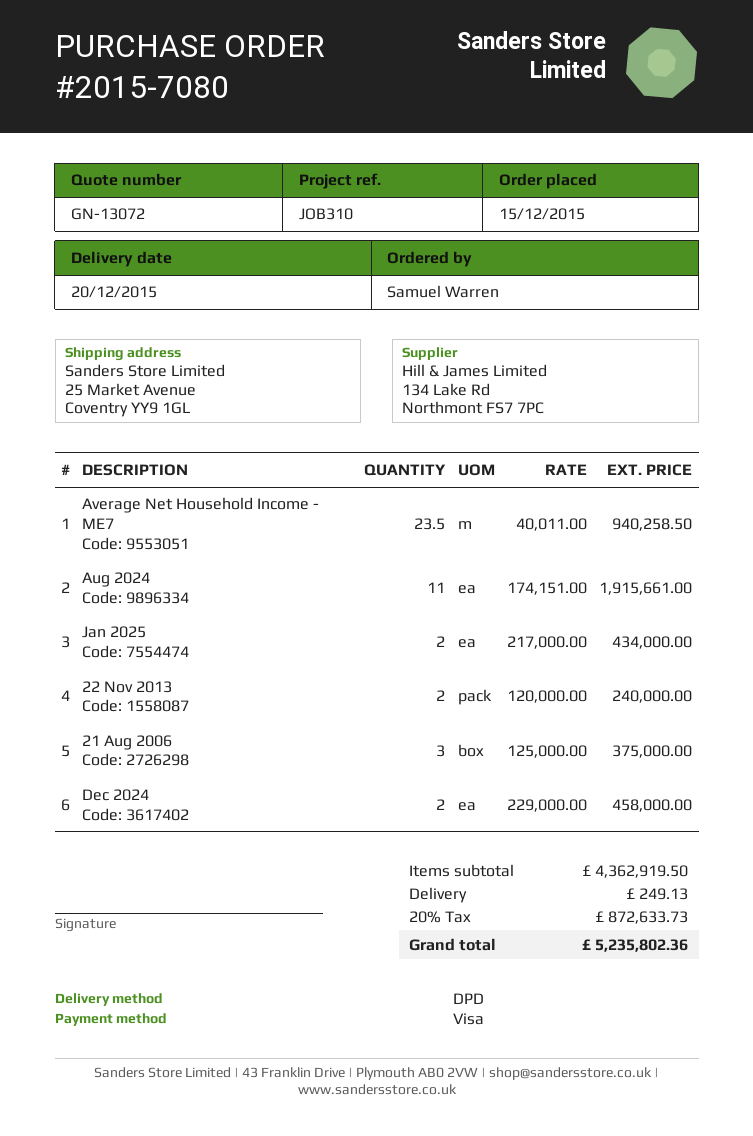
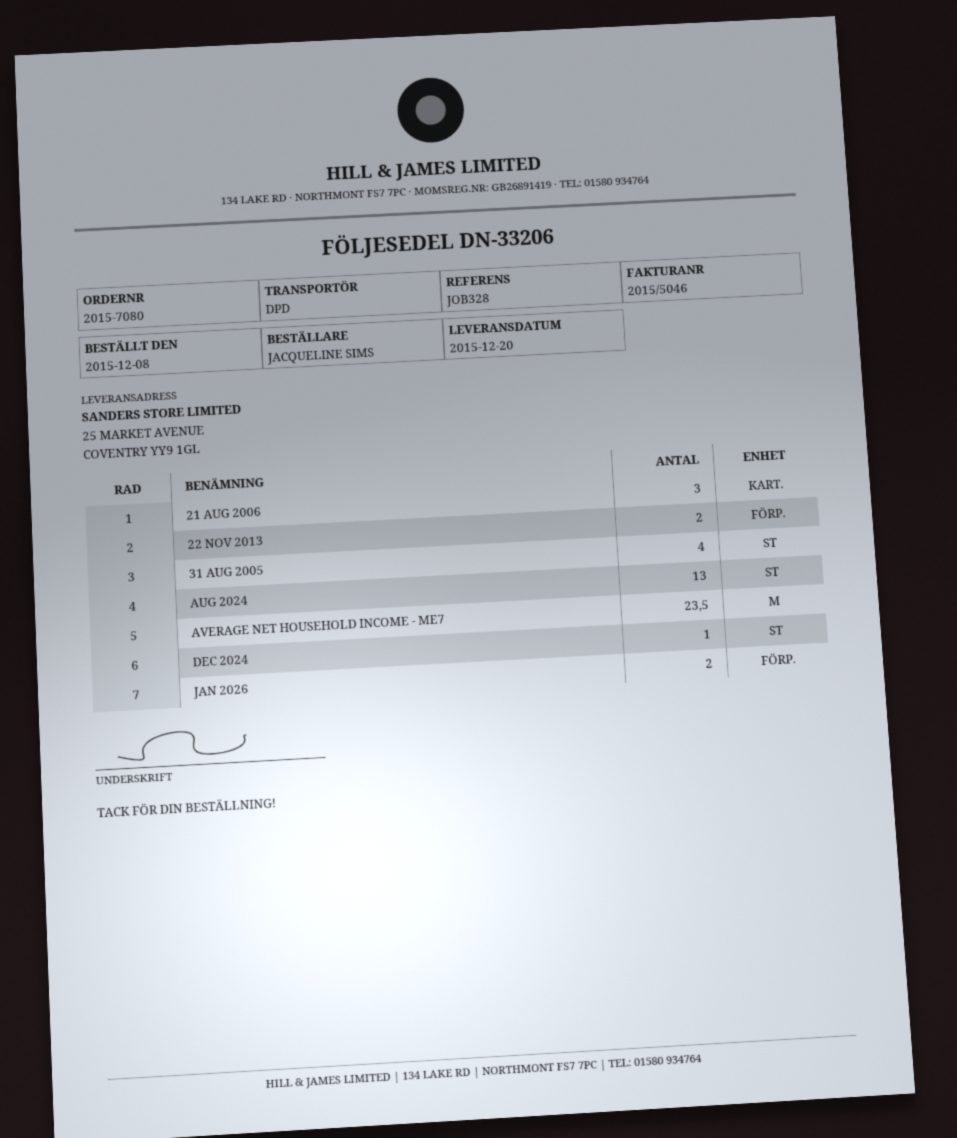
order date: 2015-12-15 -> 2015-12-08
reference: JOB310 -> JOB328
ordered by: Samuel Warren -> JACQUELINE SIMS
Aug 2024: 11 -> 13
Jan 2025: 2 -> none
Dec 2024: 2 -> 1
31 AUG 2005: none -> 4
JAN 2026: none -> 2

